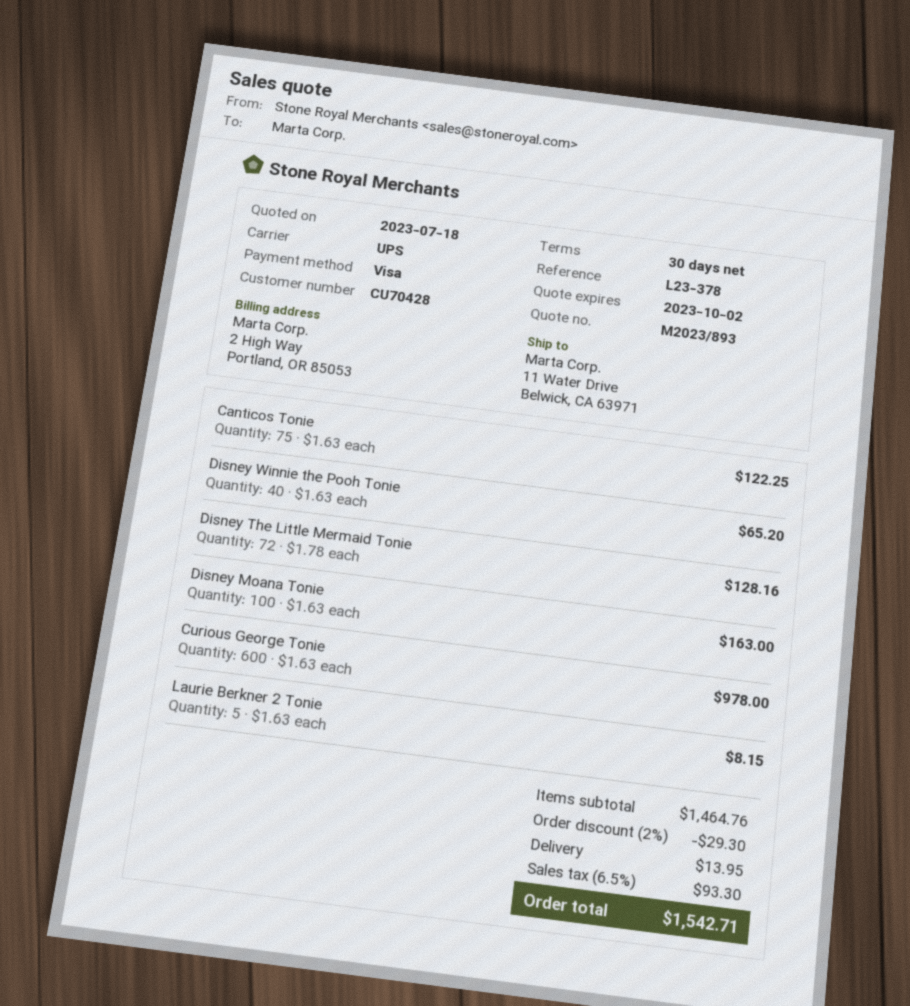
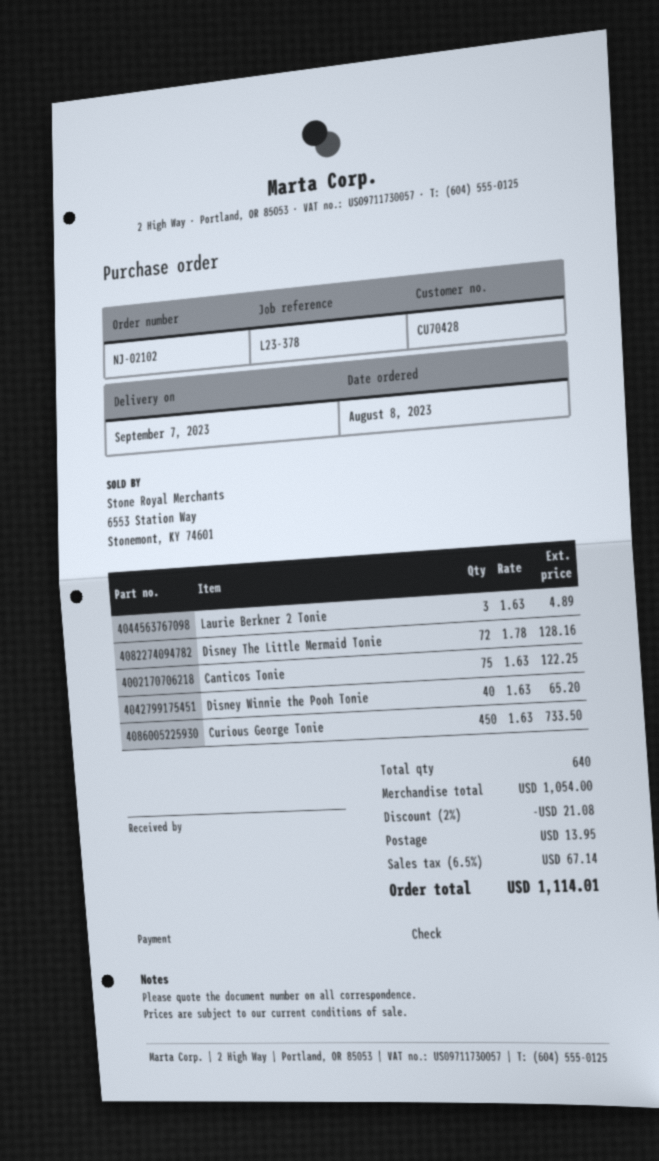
payment method: Visa -> cheque
Disney Moana Tonie: 100 x 1.63 = 163.00 -> none
Curious George Tonie: 600 x 1.63 = 978.00 -> 450 x 1.63 = 733.50
Laurie Berkner 2 Tonie: 5 x 1.63 = 8.15 -> 3 x 1.63 = 4.89
subtotal: 1464.76 -> 1054.00
discount: 2% = 29.30 -> 2% = 21.08
tax: 6.5% = 93.30 -> 6.5% = 67.14
total: 1542.71 -> 1114.01

